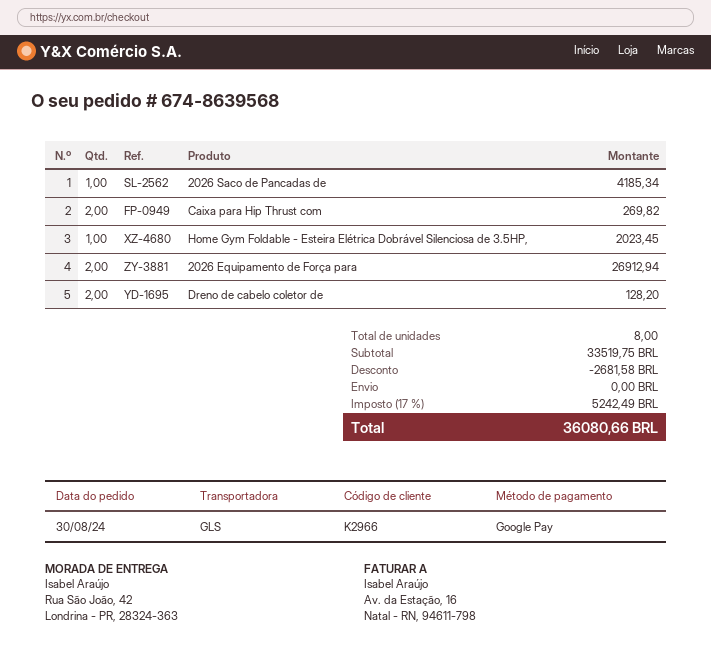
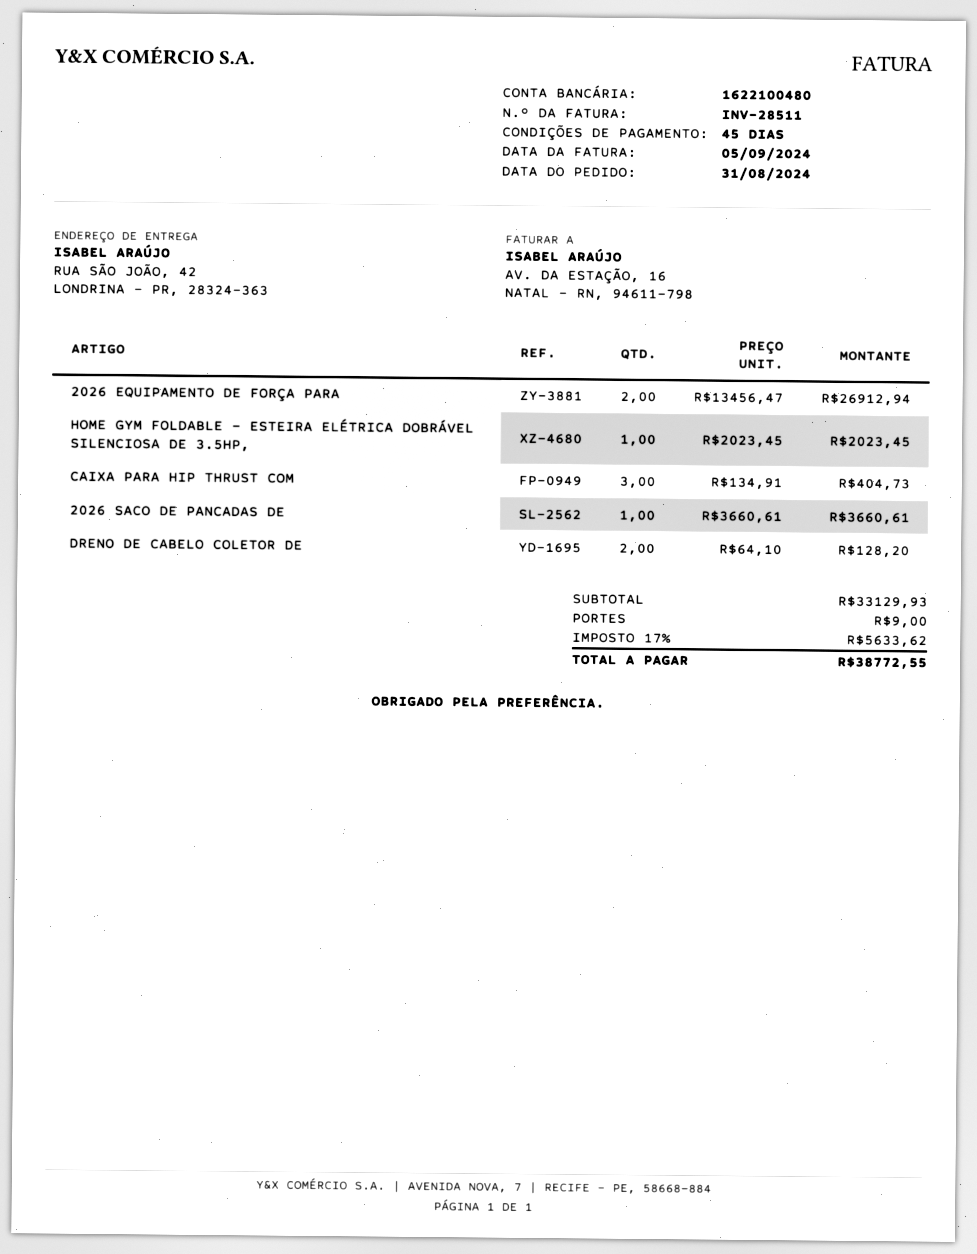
order date: 2024-08-30 -> 2024-08-31
2026 Saco de Pancadas de: 1 for 4185.34 -> 1 for 3660.61
Caixa para Hip Thrust com: 2 for 269.82 -> 3 for 404.73
subtotal: 33519.75 -> 33129.93
discount: 2681.58 -> none
shipping: 0.00 -> 9.00
tax: 17% = 5242.49 -> 17% = 5633.62
total: 36080.66 -> 38772.55

